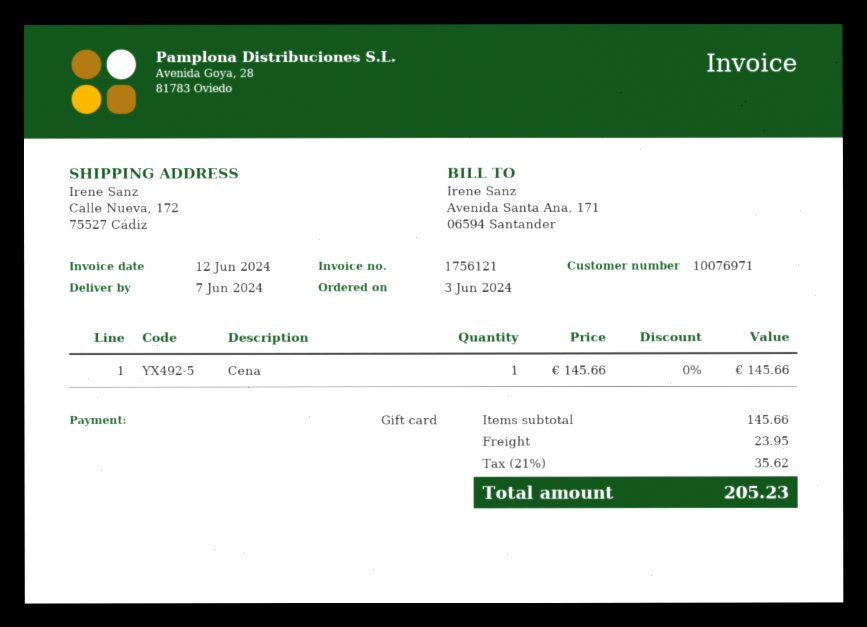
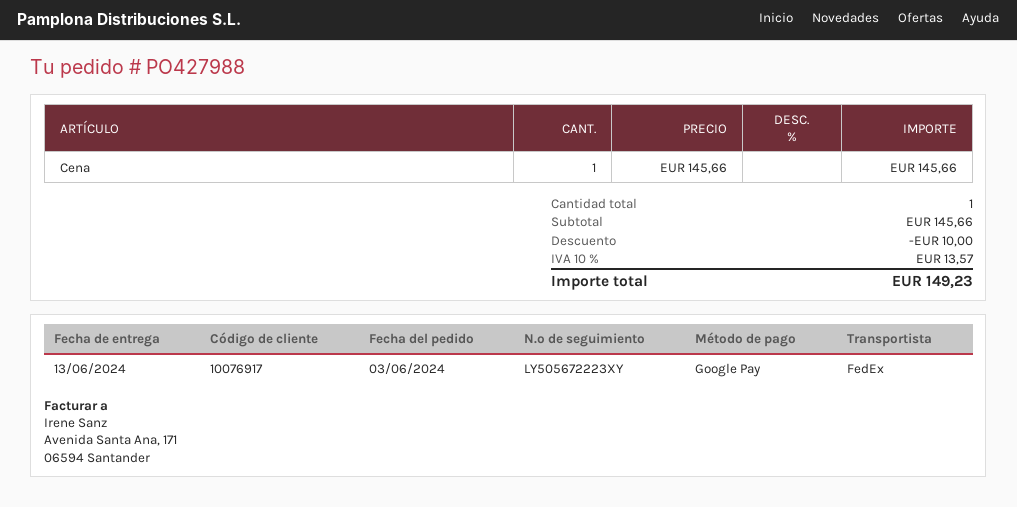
delivery date: 2024-06-07 -> 2024-06-13
customer number: 10076971 -> 10076917
payment method: gift card -> Google Pay
discount: none -> 10.00
shipping: 23.95 -> none
tax: 21% = 35.62 -> 10% = 13.57
total: 205.23 -> 149.23

